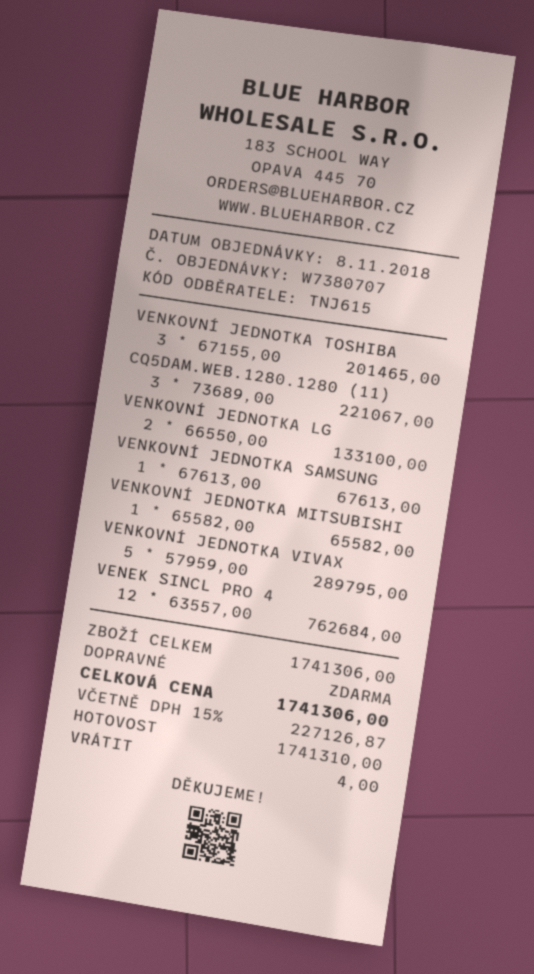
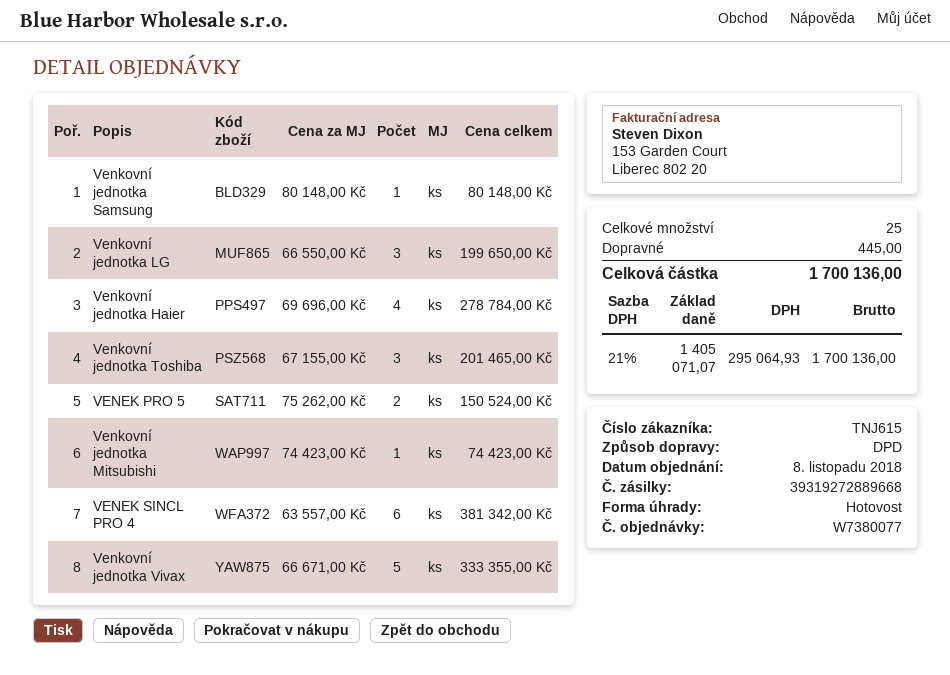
order number: W7380707 -> W7380077
CQ5DAM.WEB.1280.1280 (11): 3 x 73689.00 = 221067.00 -> none
VENKOVNÍ JEDNOTKA LG: 2 x 66550.00 = 133100.00 -> 3 x 66550.00 = 199650.00
VENKOVNÍ JEDNOTKA SAMSUNG: 1 x 67613.00 = 67613.00 -> 1 x 80148.00 = 80148.00
VENKOVNÍ JEDNOTKA MITSUBISHI: 1 x 65582.00 = 65582.00 -> 1 x 74423.00 = 74423.00
VENKOVNÍ JEDNOTKA VIVAX: 5 x 57959.00 = 289795.00 -> 5 x 66671.00 = 333355.00
VENEK SINCL PRO 4: 12 x 63557.00 = 762684.00 -> 6 x 63557.00 = 381342.00
Venkovní jednotka Haier: none -> 4 x 69696.00 = 278784.00
VENEK PRO 5: none -> 2 x 75262.00 = 150524.00
shipping: 0.00 -> 445.00
tax: 15% = 227126.87 -> 21% = 295064.93
total: 1741306.00 -> 1700136.00

